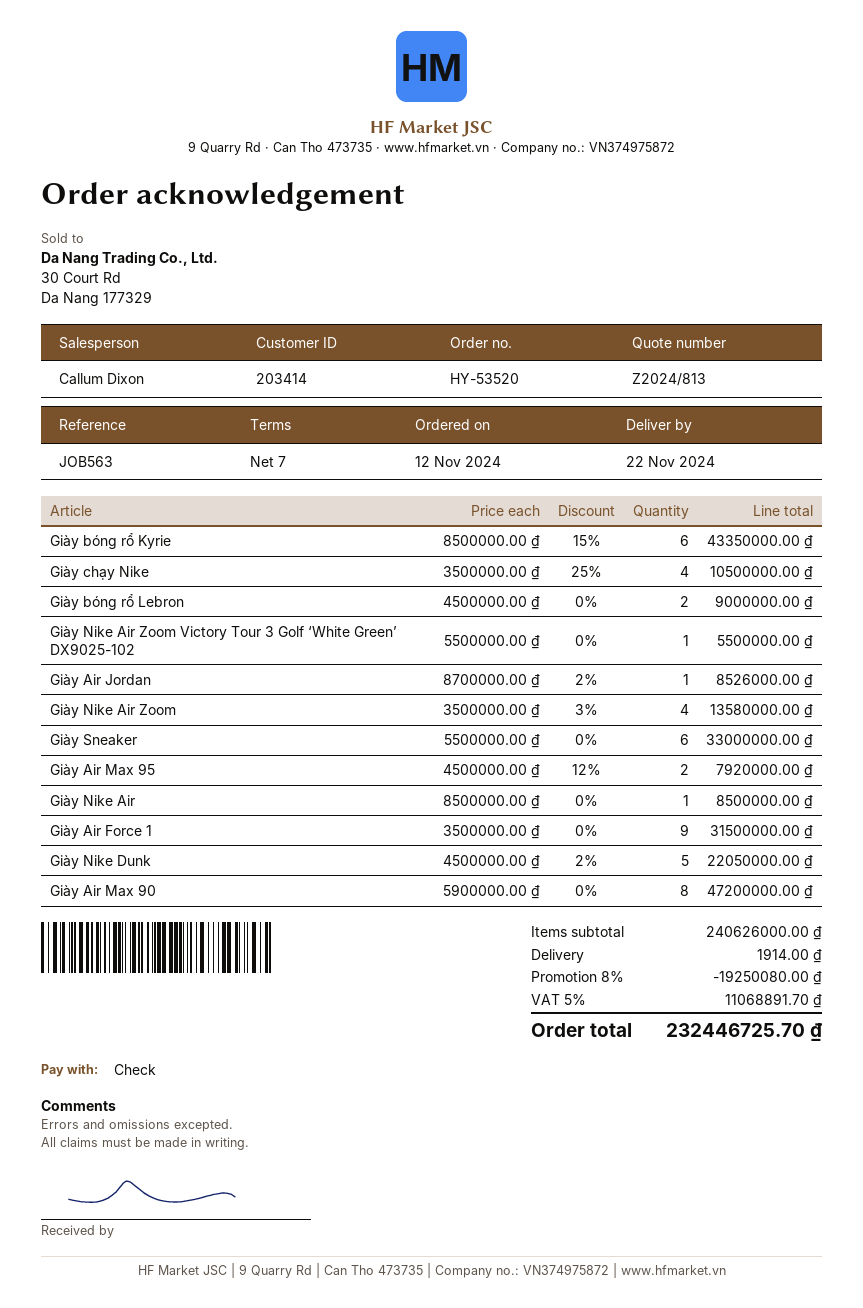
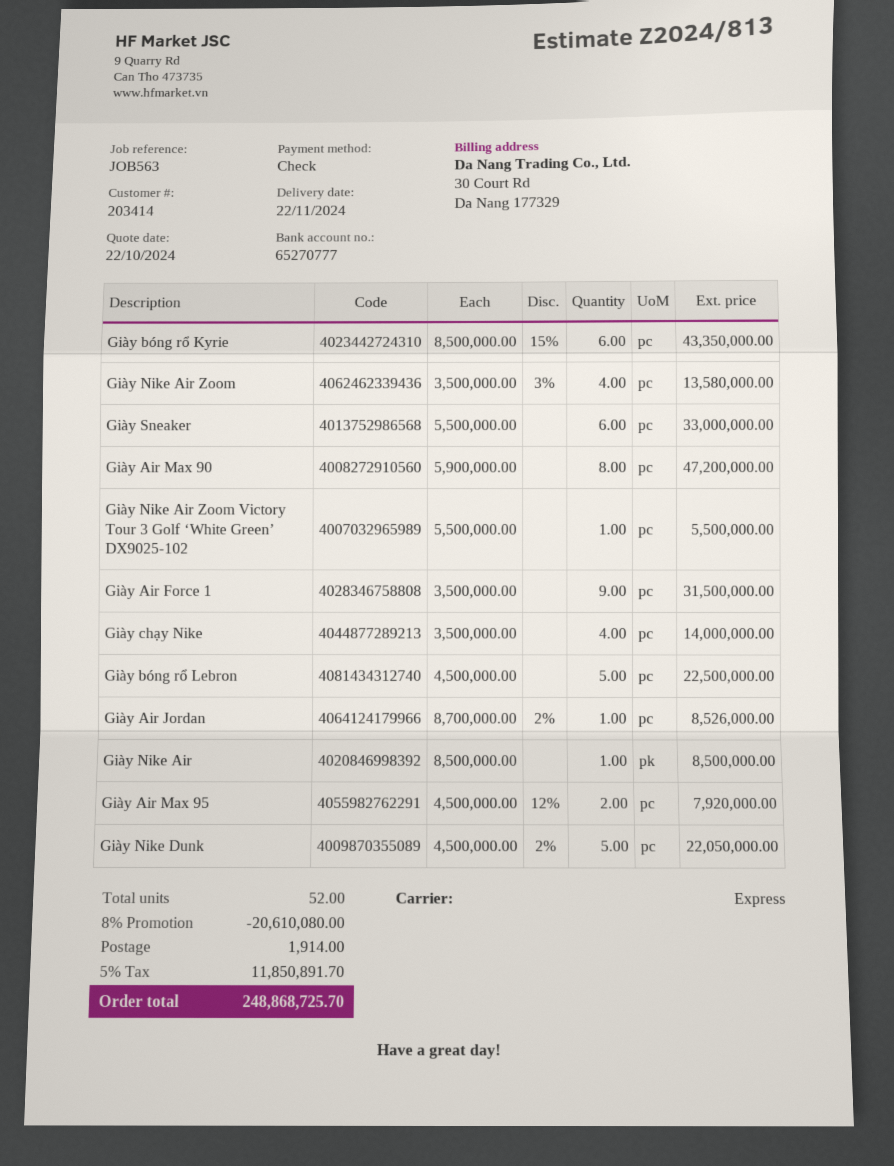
Giày chạy Nike: 4 x 3500000.00 - 25% = 10500000.00 -> 4 x 3500000.00 = 14000000.00
Giày bóng rổ Lebron: 2 x 4500000.00 = 9000000.00 -> 5 x 4500000.00 = 22500000.00
discount: 8% = 19250080.00 -> 8% = 20610080.00
tax: 5% = 11068891.70 -> 5% = 11850891.70
total: 232446725.70 -> 248868725.70

